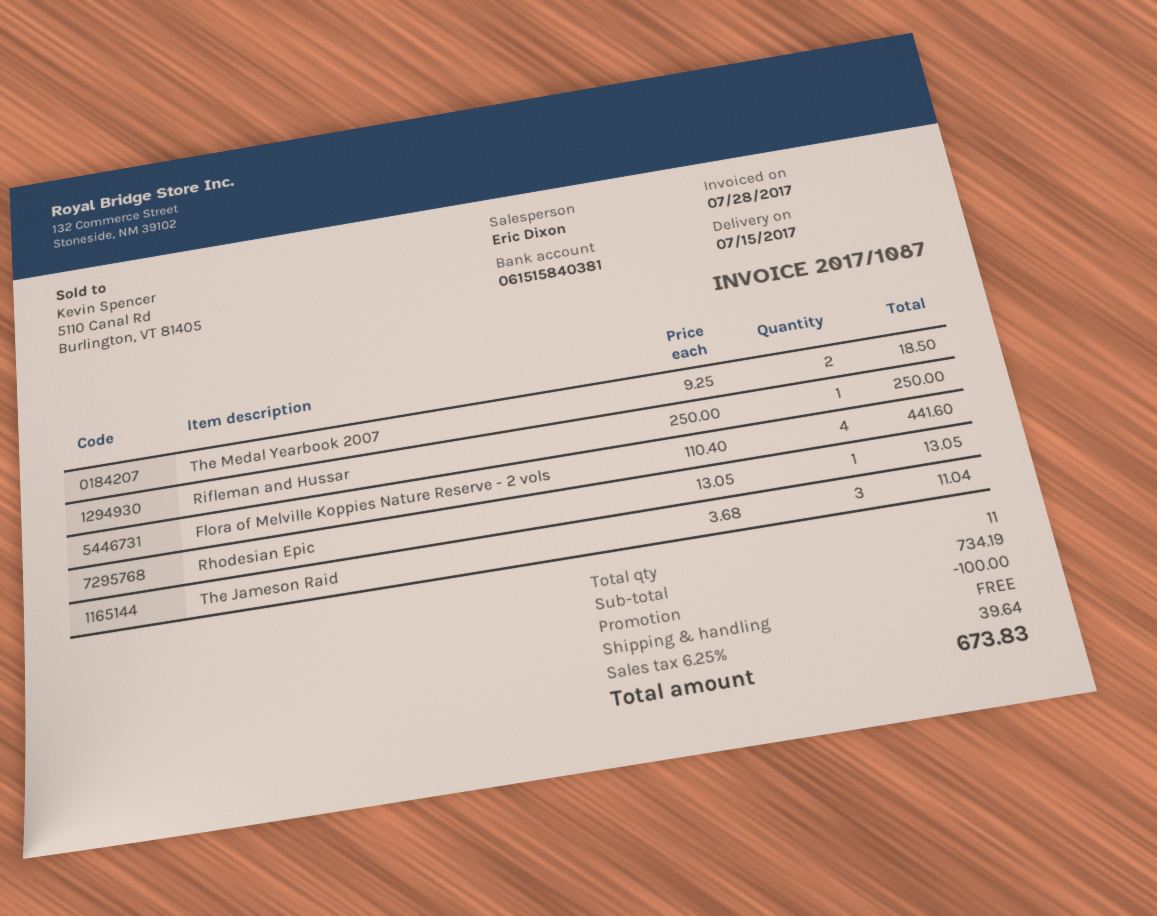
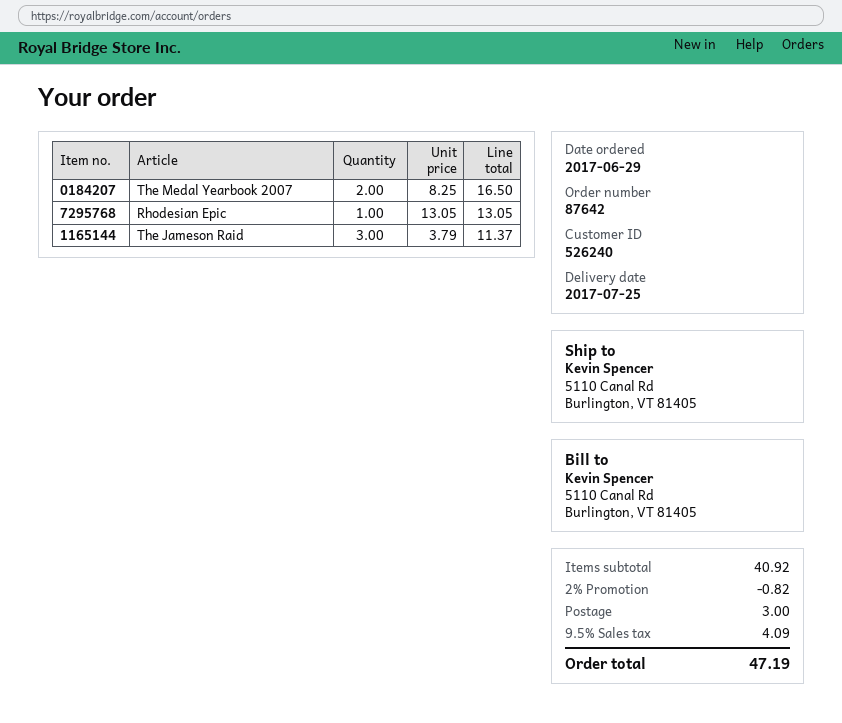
delivery date: 2017-07-15 -> 2017-07-25
The Medal Yearbook 2007: 2 x 9.25 = 18.50 -> 2 x 8.25 = 16.50
Rifleman and Hussar: 1 x 250.00 = 250.00 -> none
Flora of Melville Koppies Nature Reserve - 2 vols: 4 x 110.40 = 441.60 -> none
The Jameson Raid: 3 x 3.68 = 11.04 -> 3 x 3.79 = 11.37
subtotal: 734.19 -> 40.92
discount: 100.00 -> 0.82
shipping: 0.00 -> 3.00
tax: 6.25% = 39.64 -> 9.5% = 4.09
total: 673.83 -> 47.19

